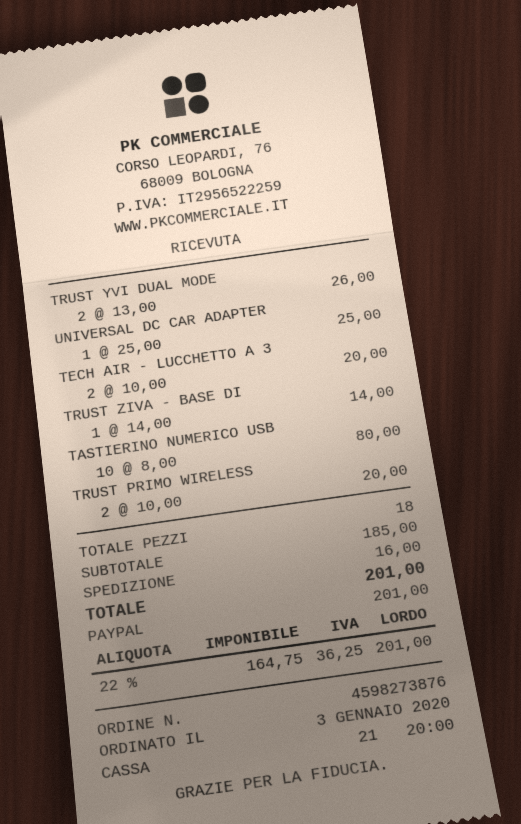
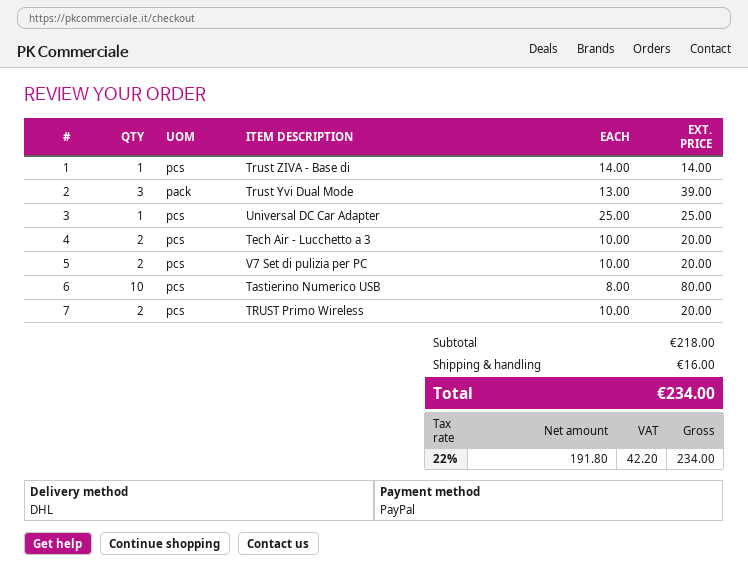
TRUST YVI DUAL MODE: 2 x 13.00 = 26.00 -> 3 x 13.00 = 39.00
V7 Set di pulizia per PC: none -> 2 x 10.00 = 20.00
subtotal: 185.00 -> 218.00
net: 164.75 -> 191.80
tax: 22% = 36.25 -> 22% = 42.20
total: 201.00 -> 234.00

